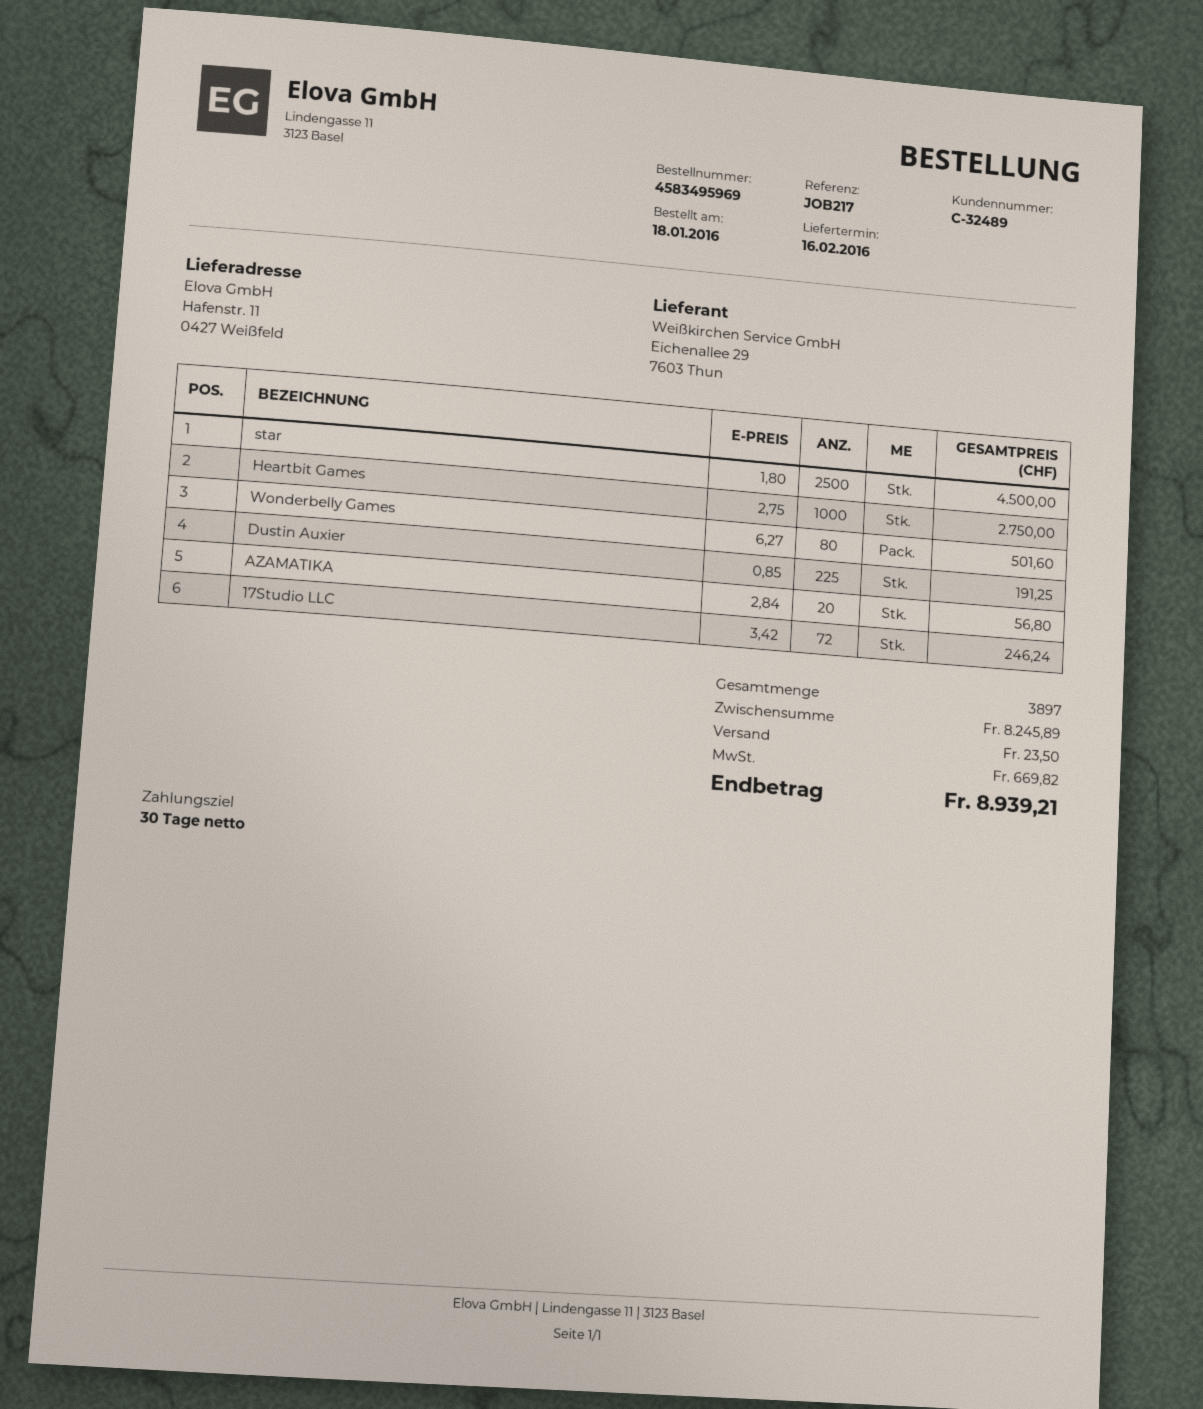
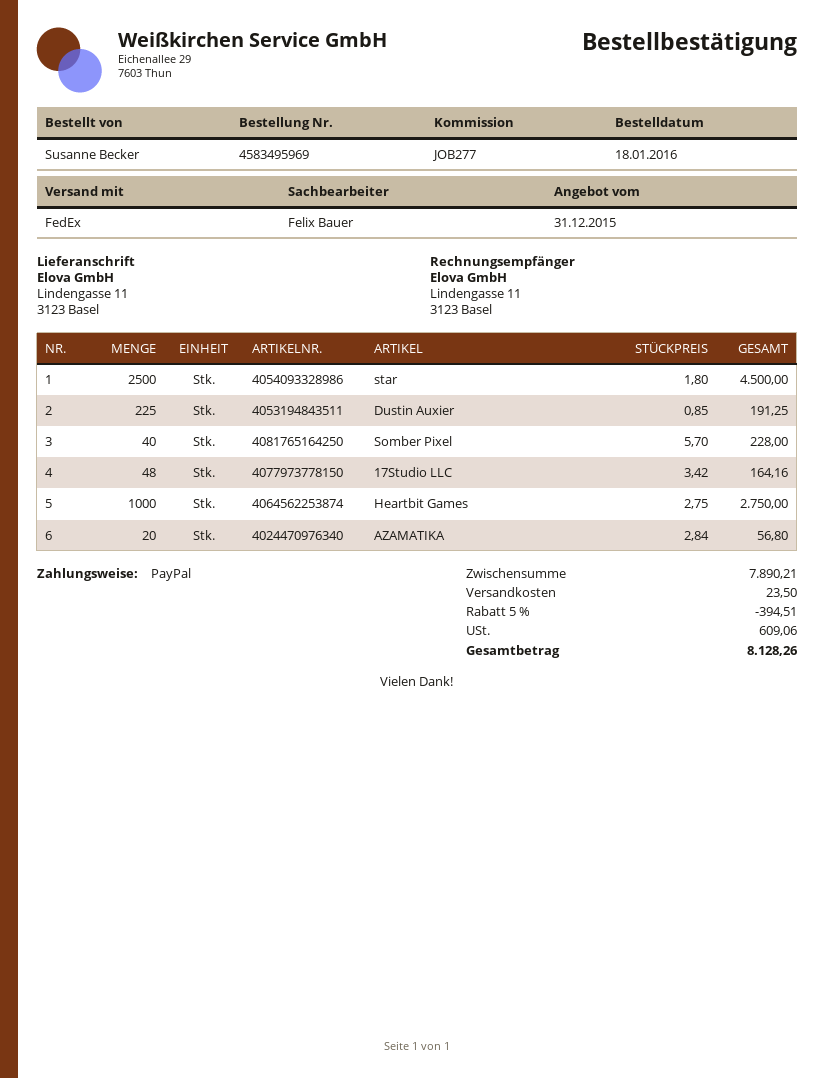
reference: JOB217 -> JOB277
ship to: Hafenstr. 11, 0427 Weißfeld -> Lindengasse 11, 3123 Basel
Wonderbelly Games: 80 x 6.27 = 501.60 -> none
17Studio LLC: 72 x 3.42 = 246.24 -> 48 x 3.42 = 164.16
Somber Pixel: none -> 40 x 5.70 = 228.00
subtotal: 8245.89 -> 7890.21
discount: none -> 5% = 394.51
tax: 669.82 -> 609.06
total: 8939.21 -> 8128.26

